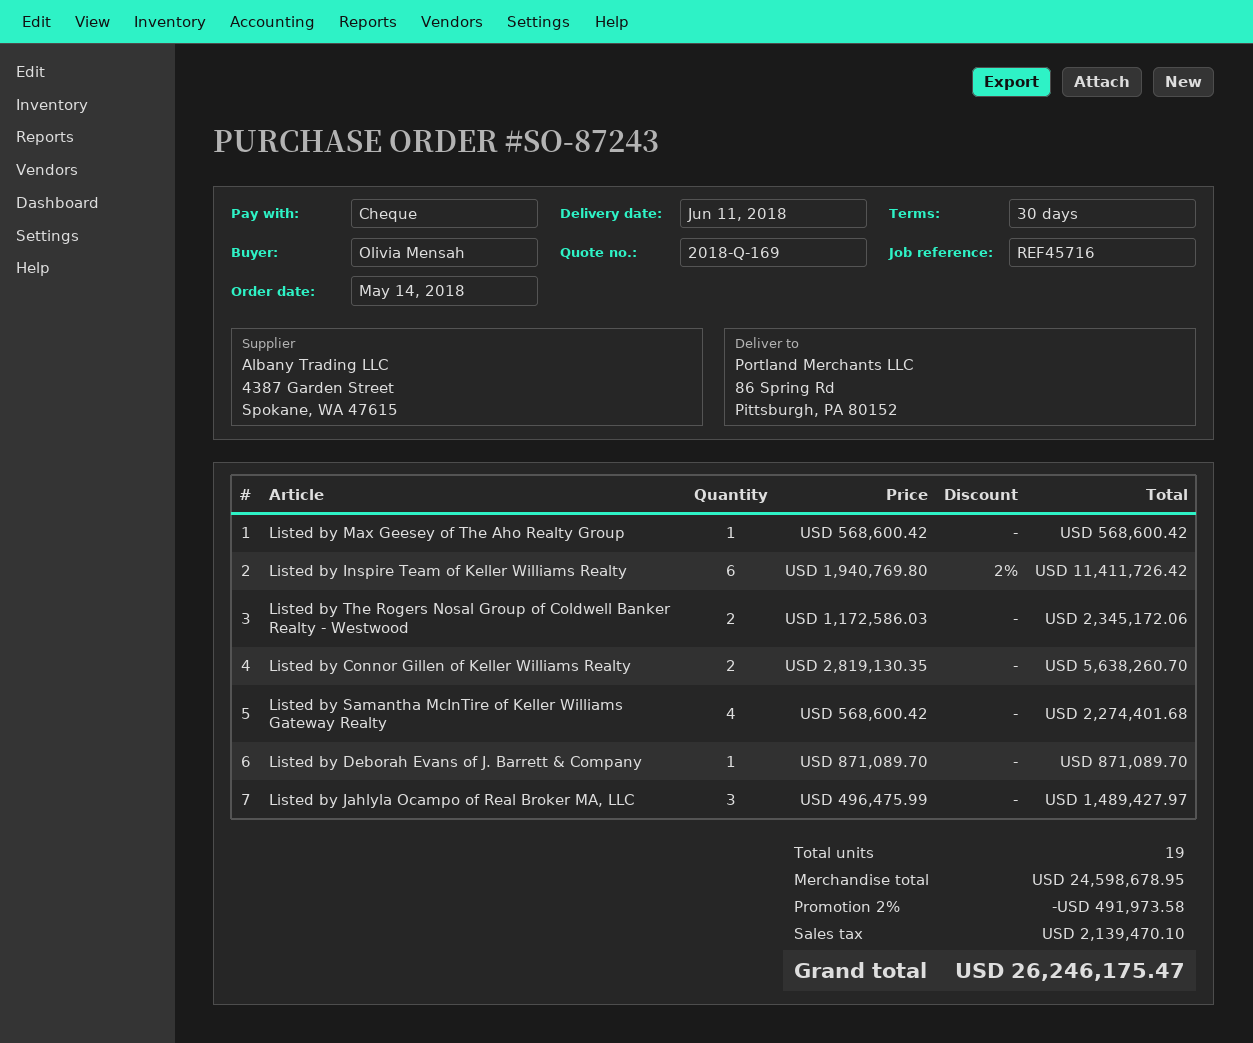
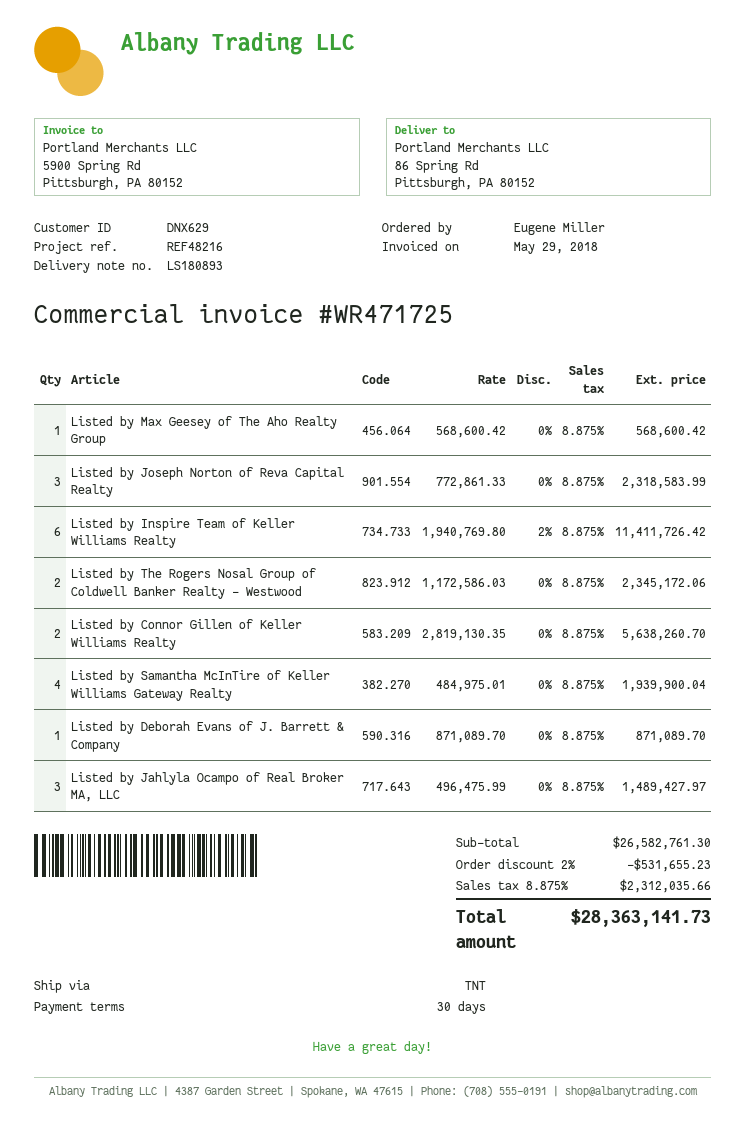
reference: REF45716 -> REF48216
ordered by: Olivia Mensah -> Eugene Miller
Listed by Samantha McInTire of Keller Williams Gateway Realty: 4 x 568600.42 = 2274401.68 -> 4 x 484975.01 = 1939900.04
Listed by Joseph Norton of Reva Capital Realty: none -> 3 x 772861.33 = 2318583.99
subtotal: 24598678.95 -> 26582761.30
discount: 2% = 491973.58 -> 2% = 531655.23
tax: 2139470.10 -> 2312035.66
total: 26246175.47 -> 28363141.73

